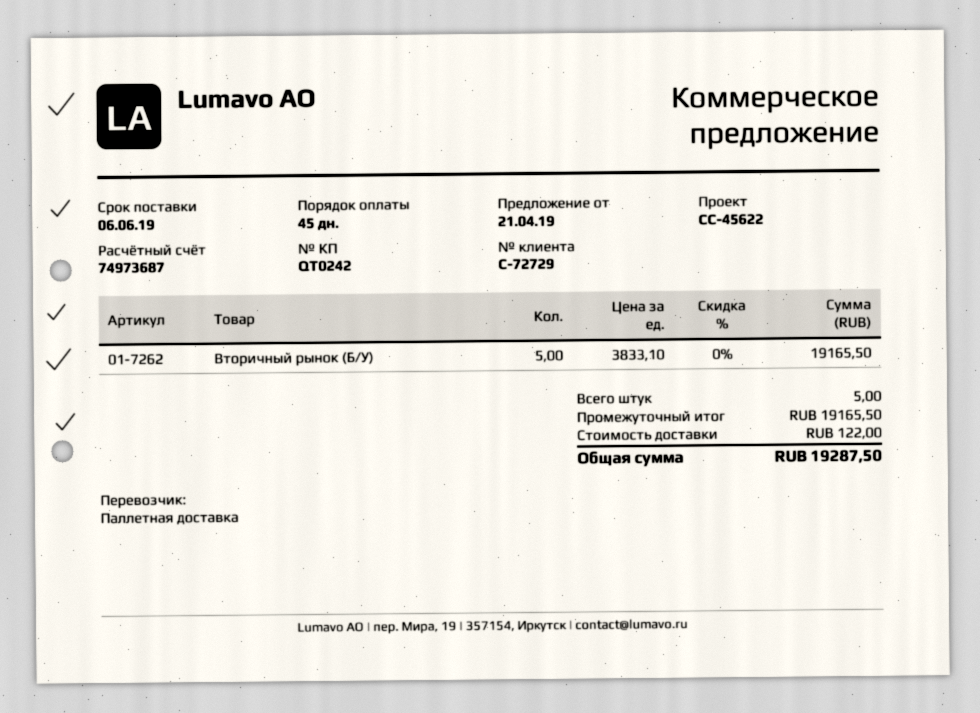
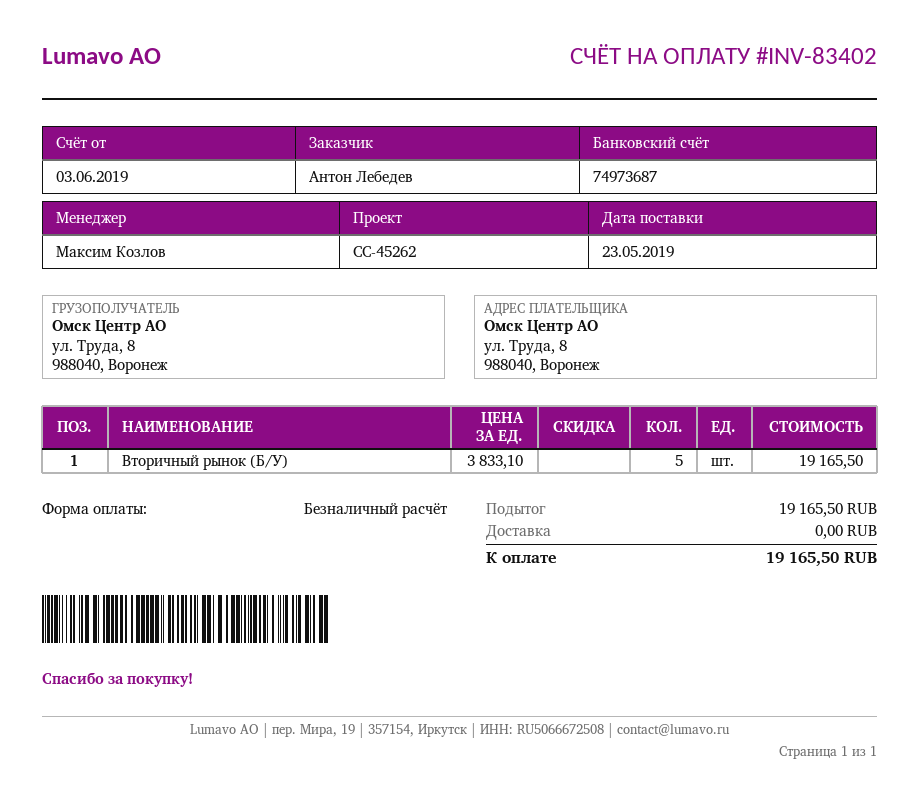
delivery date: 2019-06-06 -> 2019-05-23
reference: CC-45622 -> CC-45262
shipping: 122.00 -> 0.00
total: 19287.50 -> 19165.50

